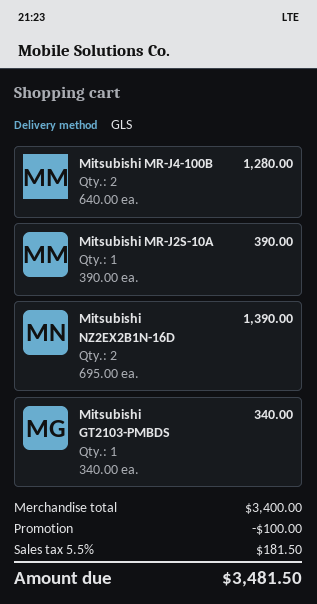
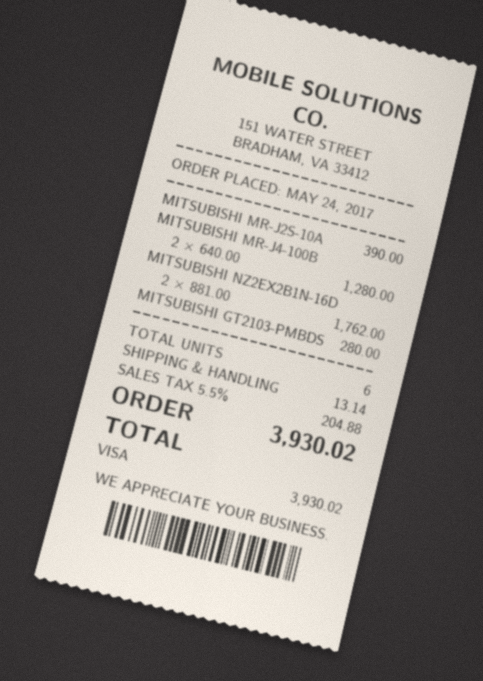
Mitsubishi NZ2EX2B1N-16D: 2 x 695.00 = 1390.00 -> 2 x 881.00 = 1762.00
Mitsubishi GT2103-PMBDS: 1 x 340.00 = 340.00 -> 1 x 280.00 = 280.00
discount: 100.00 -> none
shipping: none -> 13.14
tax: 5.5% = 181.50 -> 5.5% = 204.88
total: 3481.50 -> 3930.02

